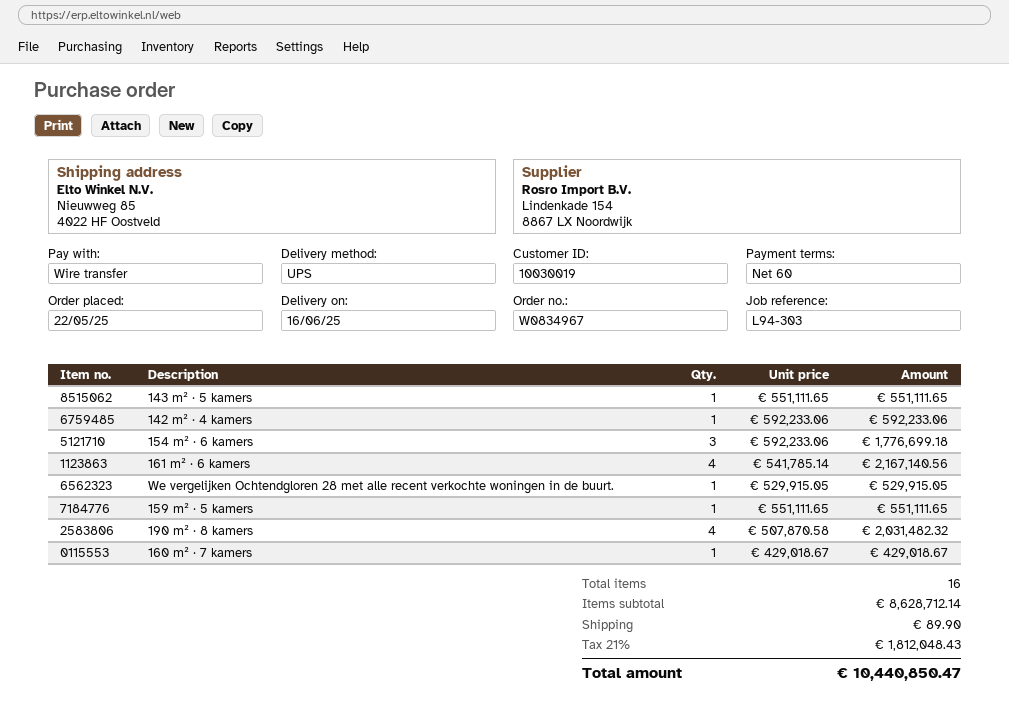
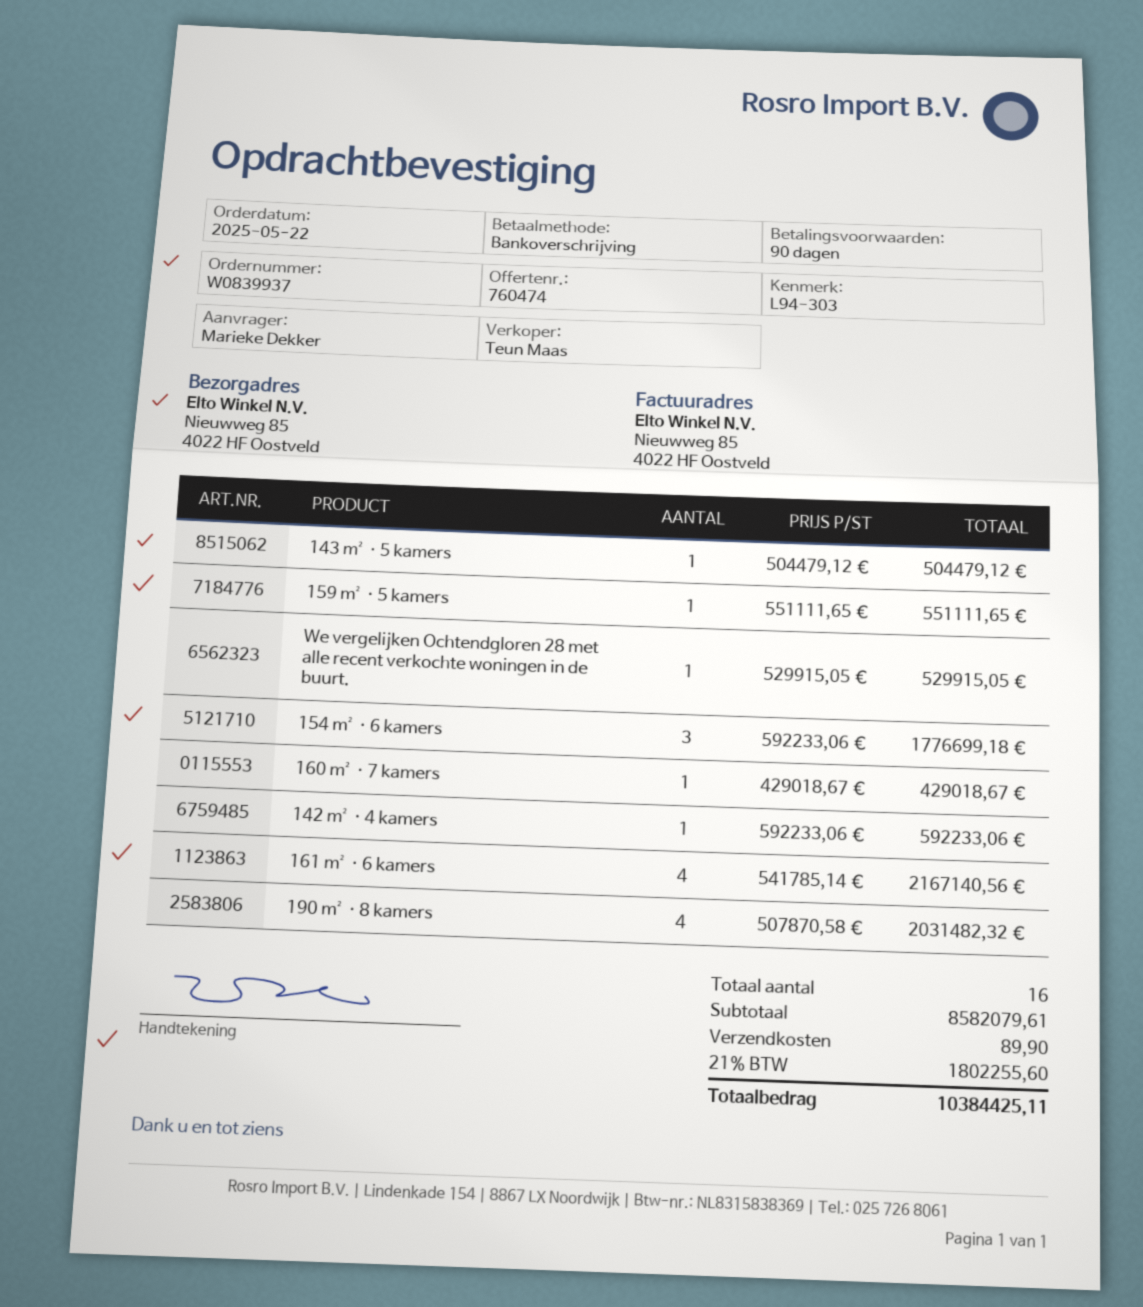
order number: W0834967 -> W0839937
payment terms: 60 days -> 90 days
143 m² · 5 kamers: 1 x 551111.65 = 551111.65 -> 1 x 504479.12 = 504479.12
subtotal: 8628712.14 -> 8582079.61
tax: 21% = 1812048.43 -> 21% = 1802255.60
total: 10440850.47 -> 10384425.11

